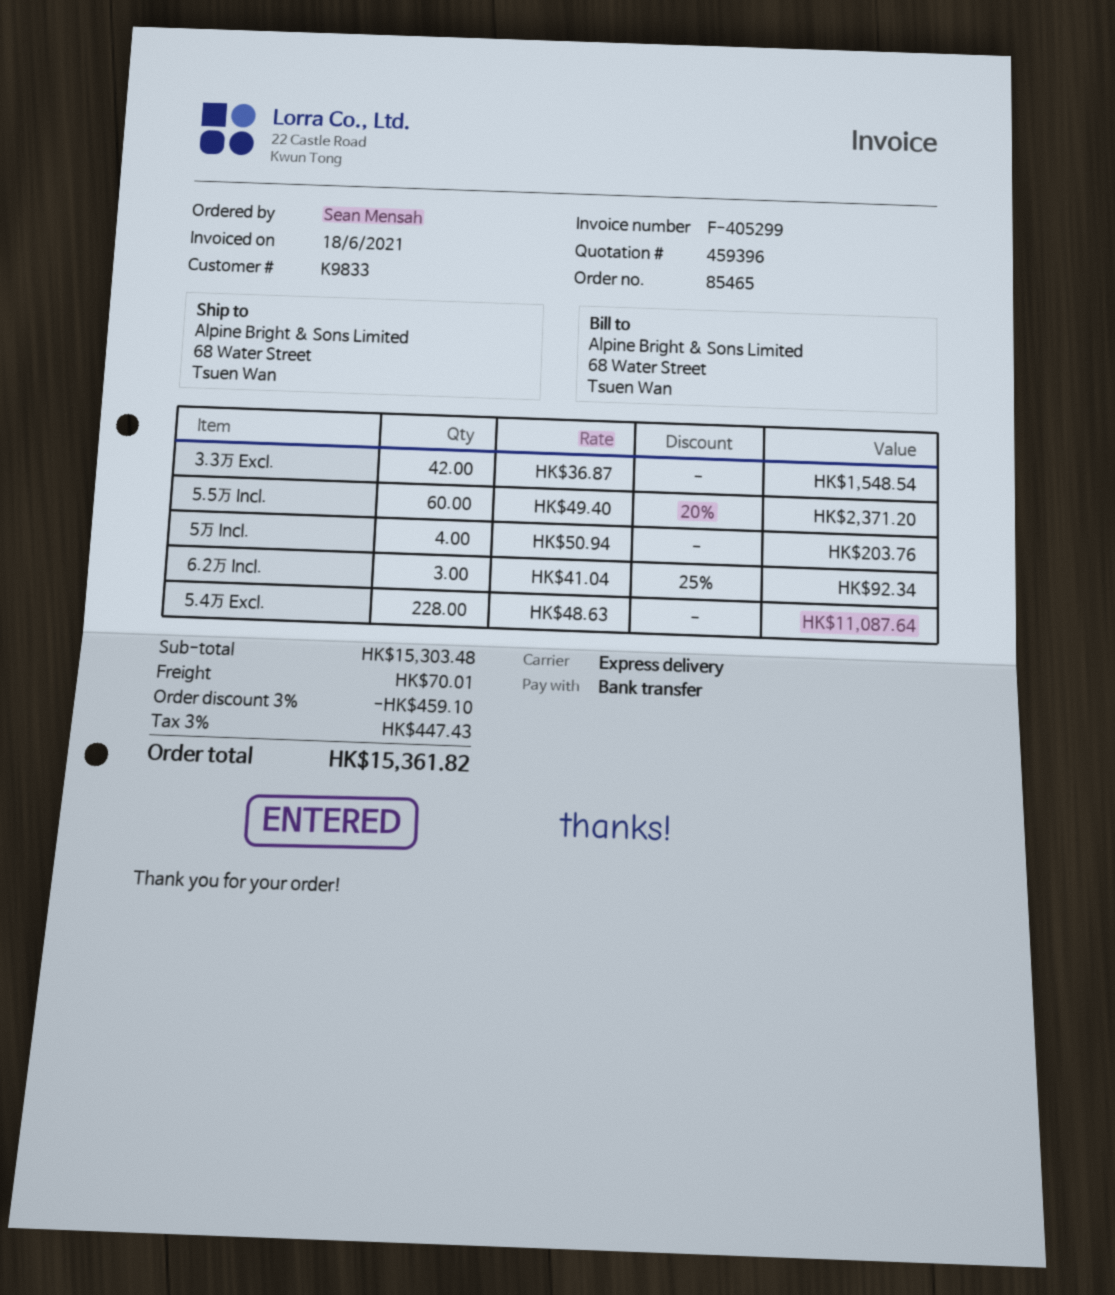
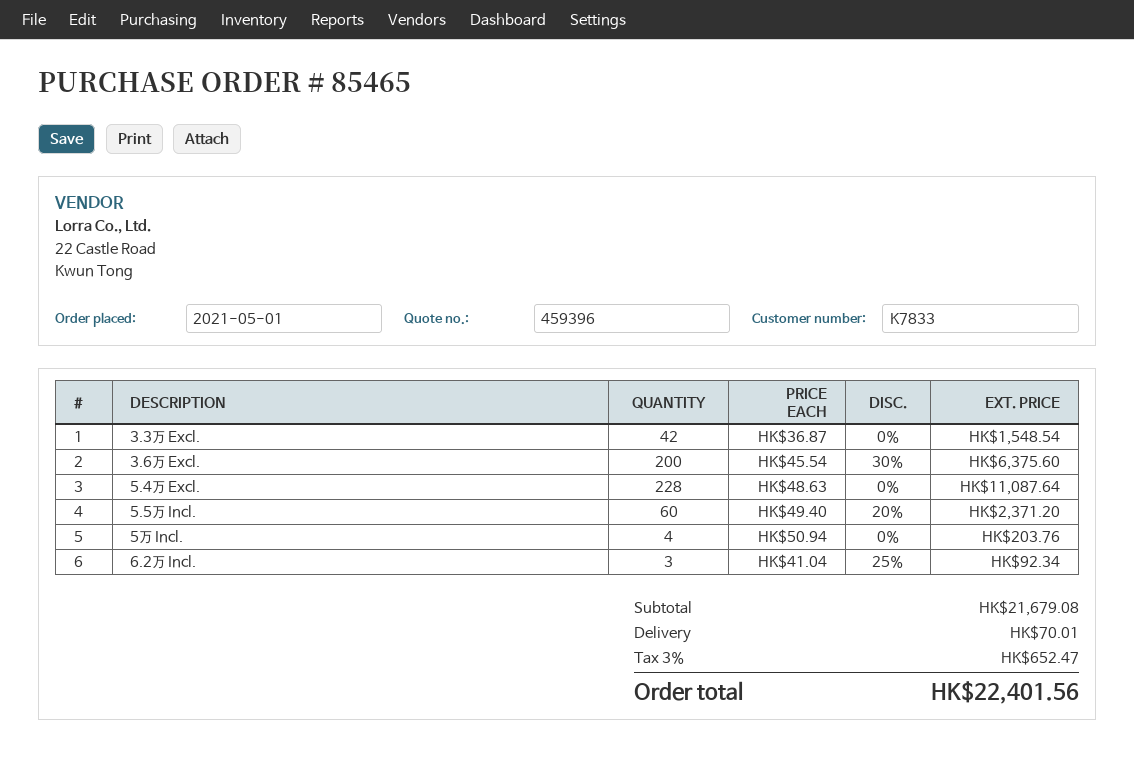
customer number: K9833 -> K7833
3.6万 Excl.: none -> 200 x 45.54 - 30% = 6375.60
subtotal: 15303.48 -> 21679.08
discount: 3% = 459.10 -> none
tax: 3% = 447.43 -> 3% = 652.47
total: 15361.82 -> 22401.56

